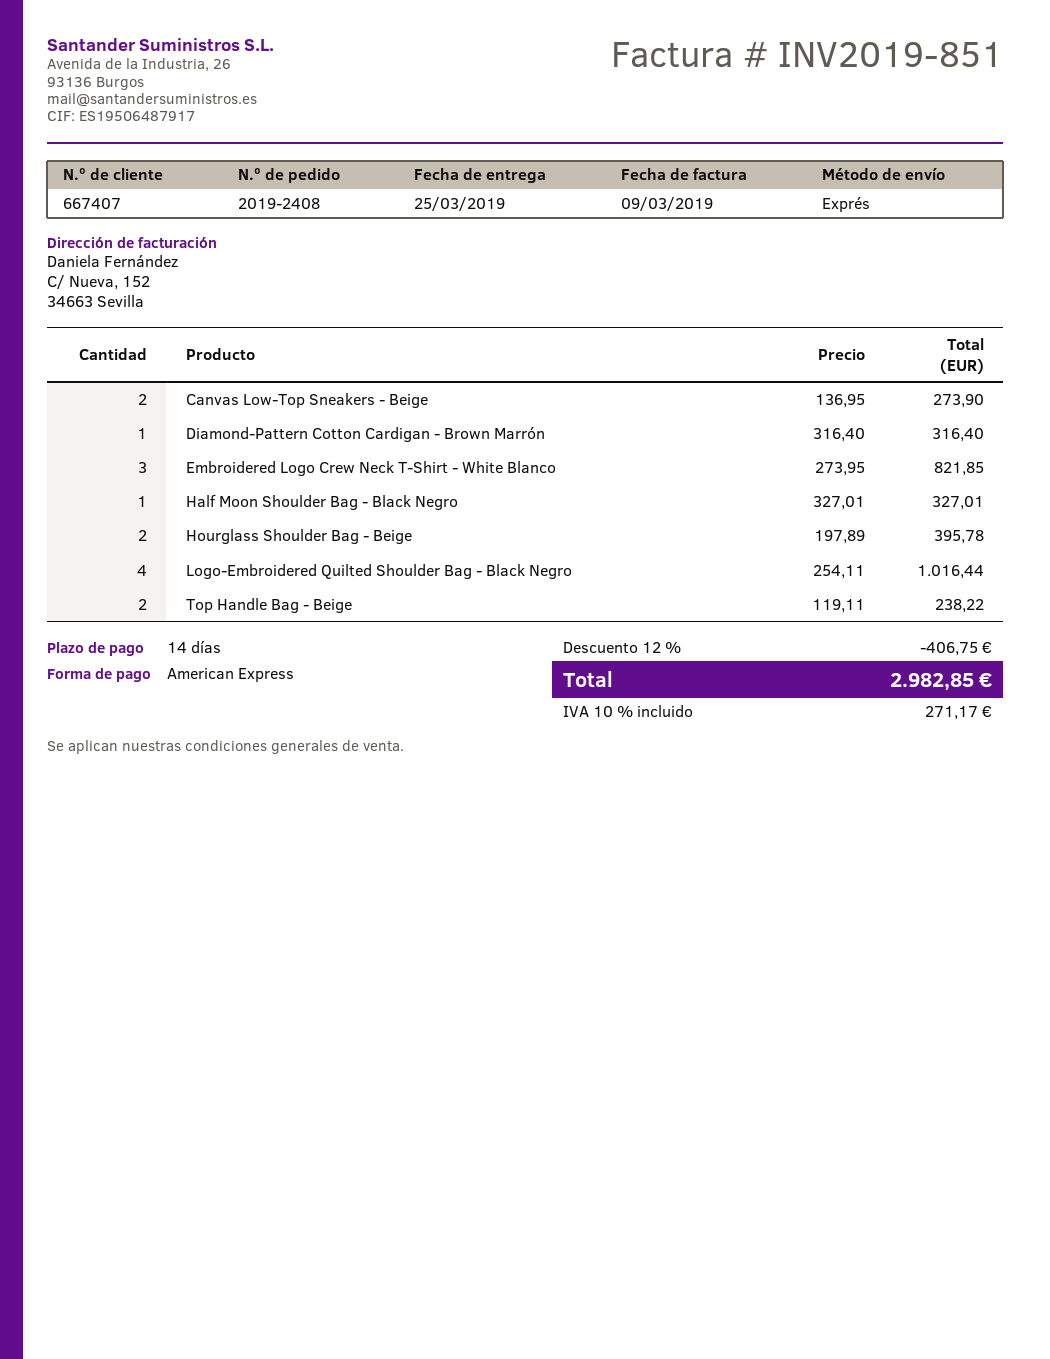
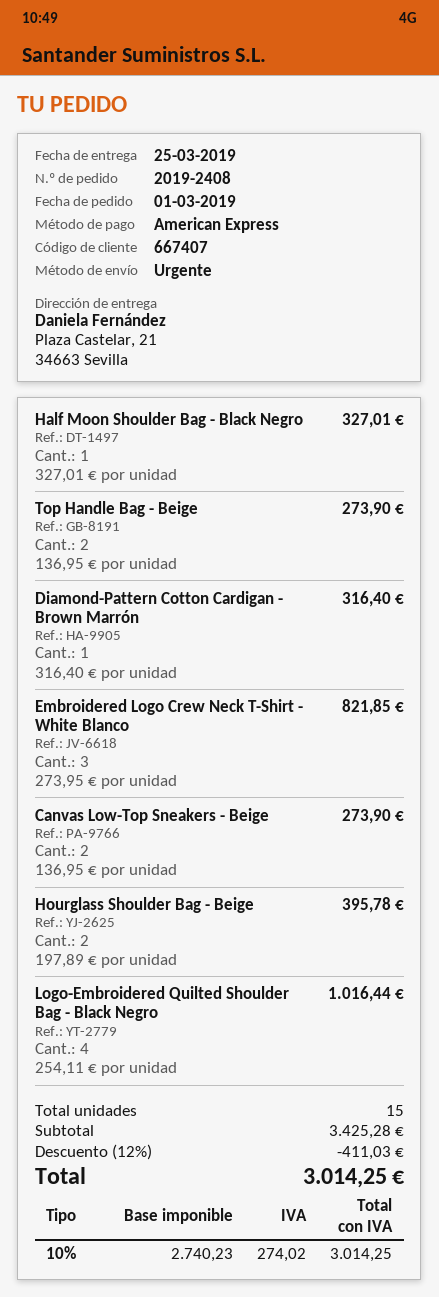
Top Handle Bag - Beige: 2 x 119.11 = 238.22 -> 2 x 136.95 = 273.90
discount: 12% = 406.75 -> 12% = 411.03
tax: 10% = 271.17 -> 10% = 274.02
total: 2982.85 -> 3014.25

